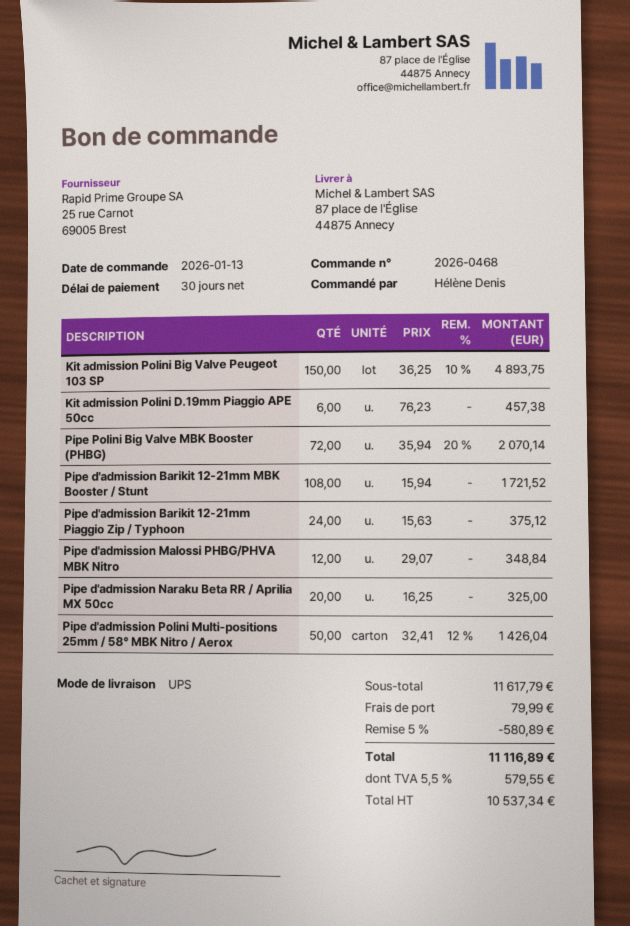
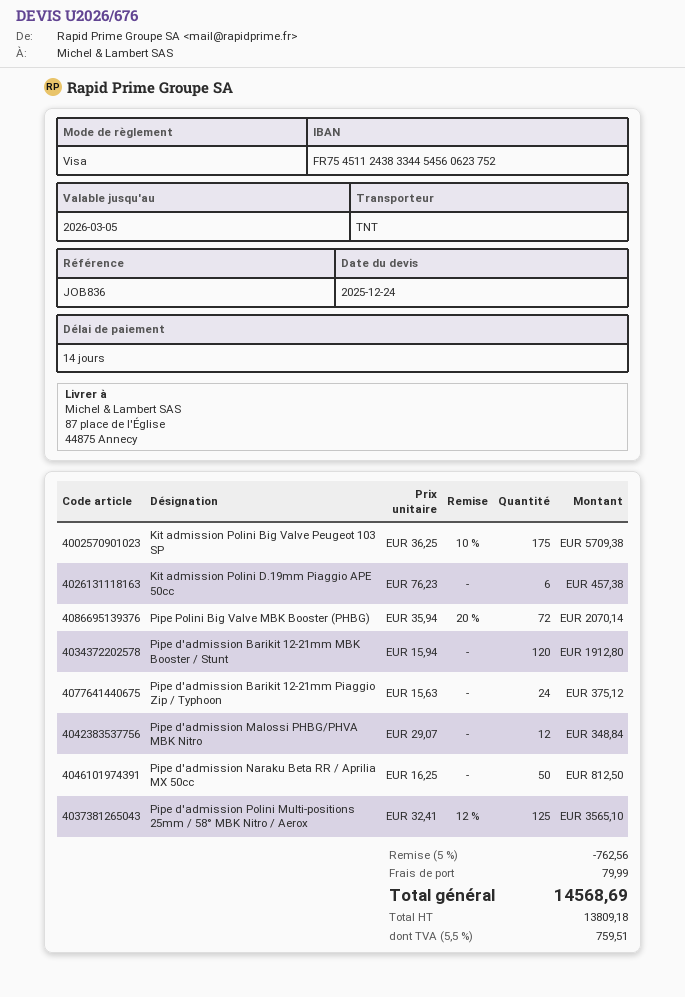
payment terms: 30 days -> 14 days
shipping method: UPS -> TNT
Kit admission Polini Big Valve Peugeot 103 SP: 150 x 36.25 - 10% = 4893.75 -> 175 x 36.25 - 10% = 5709.38
Pipe d'admission Barikit 12-21mm MBK Booster / Stunt: 108 x 15.94 = 1721.52 -> 120 x 15.94 = 1912.80
Pipe d'admission Naraku Beta RR / Aprilia MX 50cc: 20 x 16.25 = 325.00 -> 50 x 16.25 = 812.50
Pipe d'admission Polini Multi-positions 25mm / 58° MBK Nitro / Aerox: 50 x 32.41 - 12% = 1426.04 -> 125 x 32.41 - 12% = 3565.10
discount: 5% = 580.89 -> 5% = 762.56
net: 10537.34 -> 13809.18
tax: 5.5% = 579.55 -> 5.5% = 759.51
total: 11116.89 -> 14568.69

